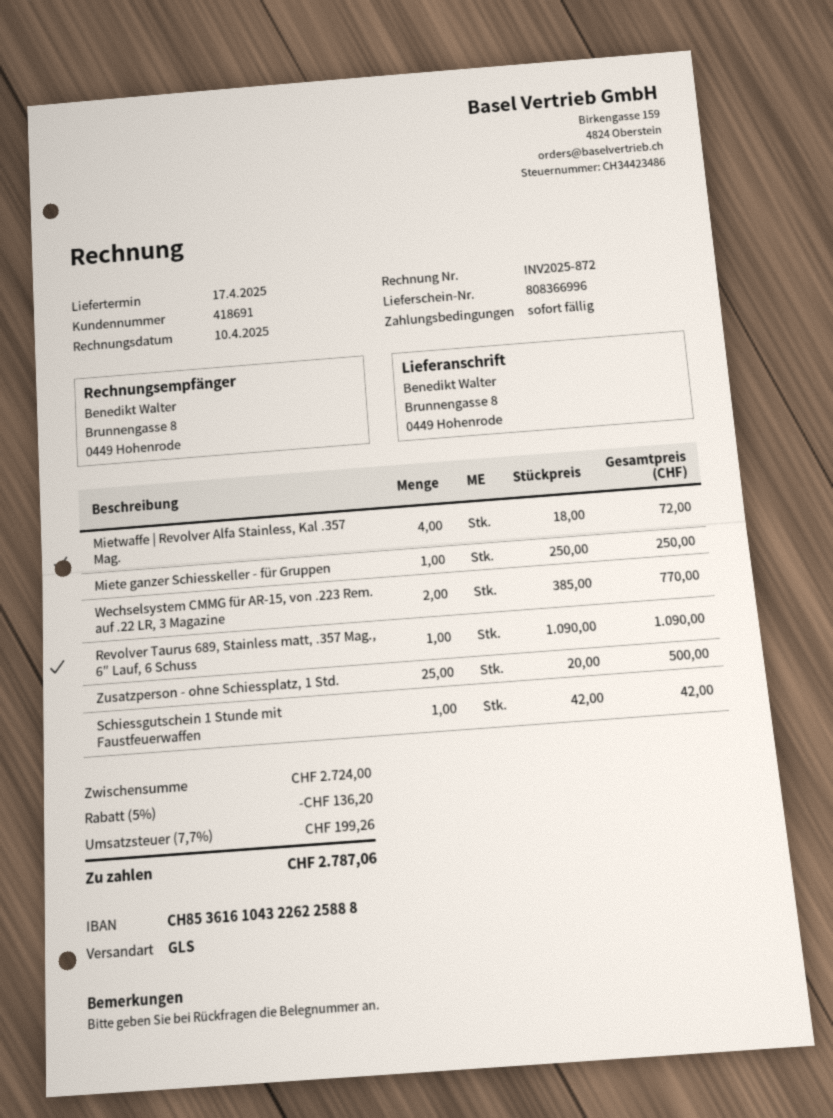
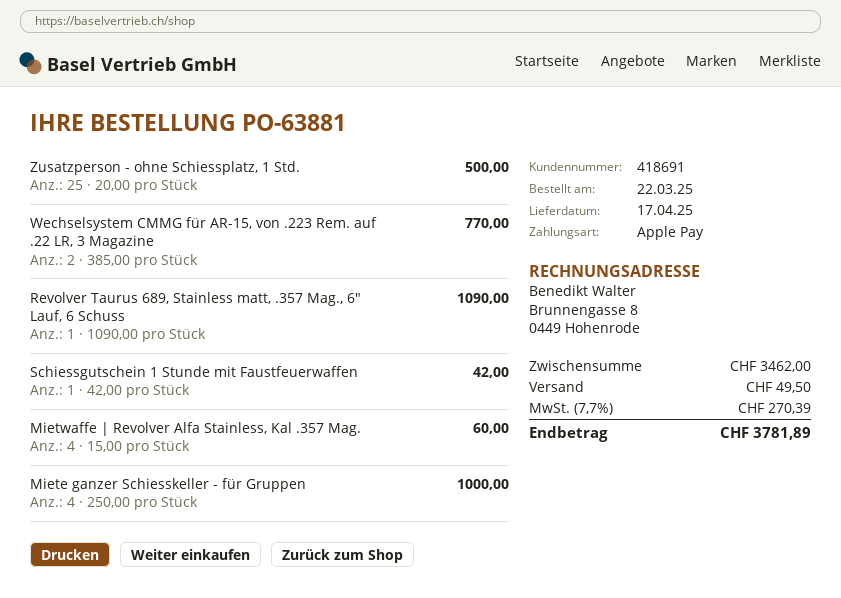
Mietwaffe | Revolver Alfa Stainless, Kal .357 Mag.: 4 x 18.00 = 72.00 -> 4 x 15.00 = 60.00
Miete ganzer Schiesskeller - für Gruppen: 1 x 250.00 = 250.00 -> 4 x 250.00 = 1000.00
subtotal: 2724.00 -> 3462.00
discount: 5% = 136.20 -> none
shipping: none -> 49.50
tax: 7.7% = 199.26 -> 7.7% = 270.39
total: 2787.06 -> 3781.89

